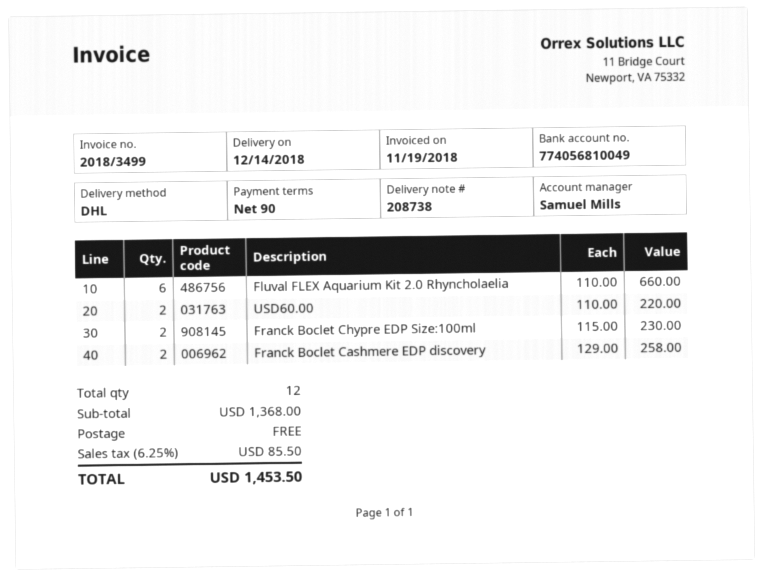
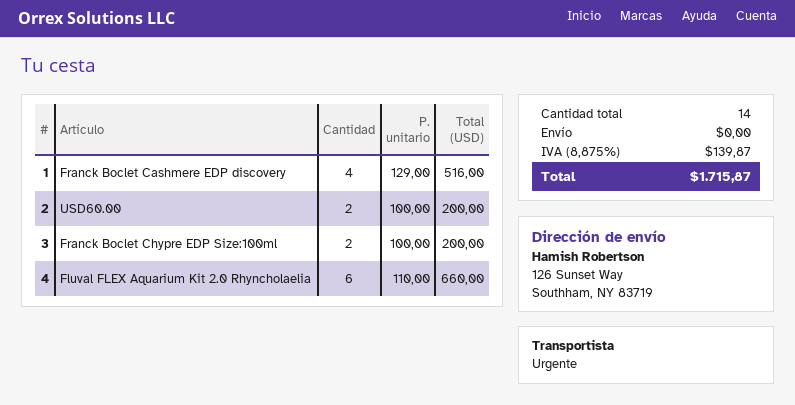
shipping method: DHL -> express
USD60.00: 2 x 110.00 = 220.00 -> 2 x 100.00 = 200.00
Franck Boclet Chypre EDP Size:100ml: 2 x 115.00 = 230.00 -> 2 x 100.00 = 200.00
Franck Boclet Cashmere EDP discovery: 2 x 129.00 = 258.00 -> 4 x 129.00 = 516.00
total quantity: 12 -> 14
tax: 6.25% = 85.50 -> 8.875% = 139.87
total: 1453.50 -> 1715.87

